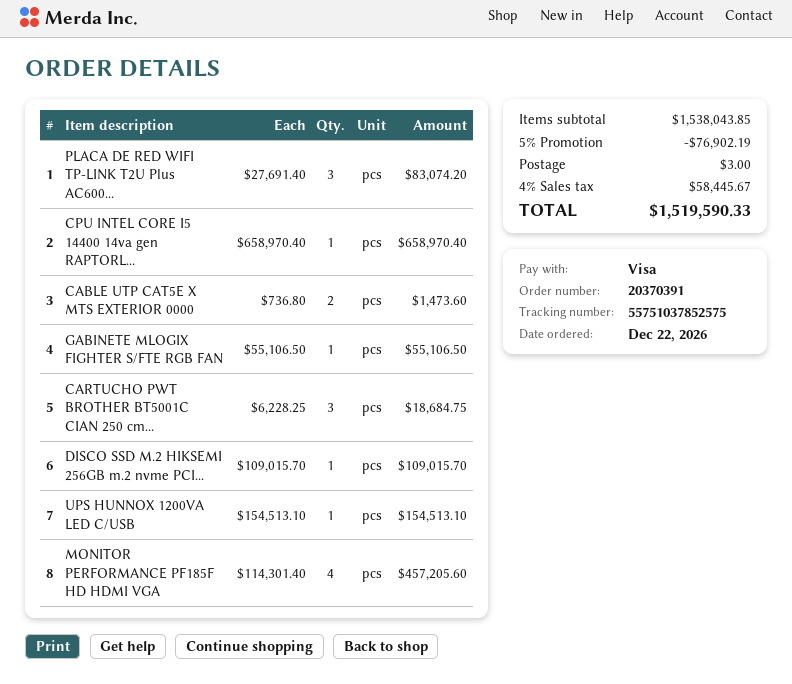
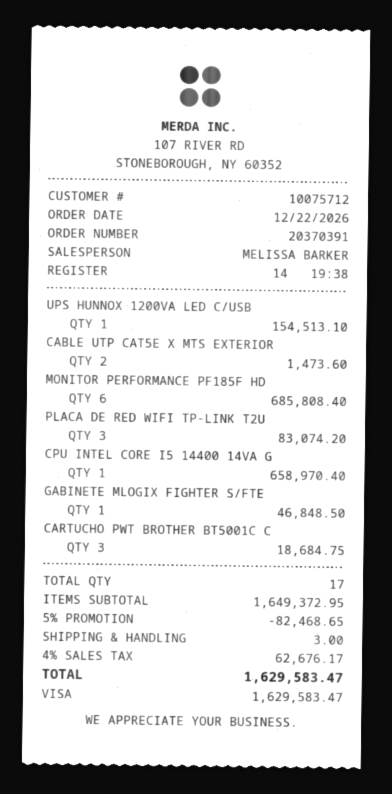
GABINETE MLOGIX FIGHTER S/FTE RGB FAN: 1 for 55106.50 -> 1 for 46848.50
DISCO SSD M.2 HIKSEMI 256GB m.2 nvme PCI...: 1 for 109015.70 -> none
MONITOR PERFORMANCE PF185F HD HDMI VGA: 4 for 457205.60 -> 6 for 685808.40
subtotal: 1538043.85 -> 1649372.95
discount: 5% = 76902.19 -> 5% = 82468.65
tax: 4% = 58445.67 -> 4% = 62676.17
total: 1519590.33 -> 1629583.47

